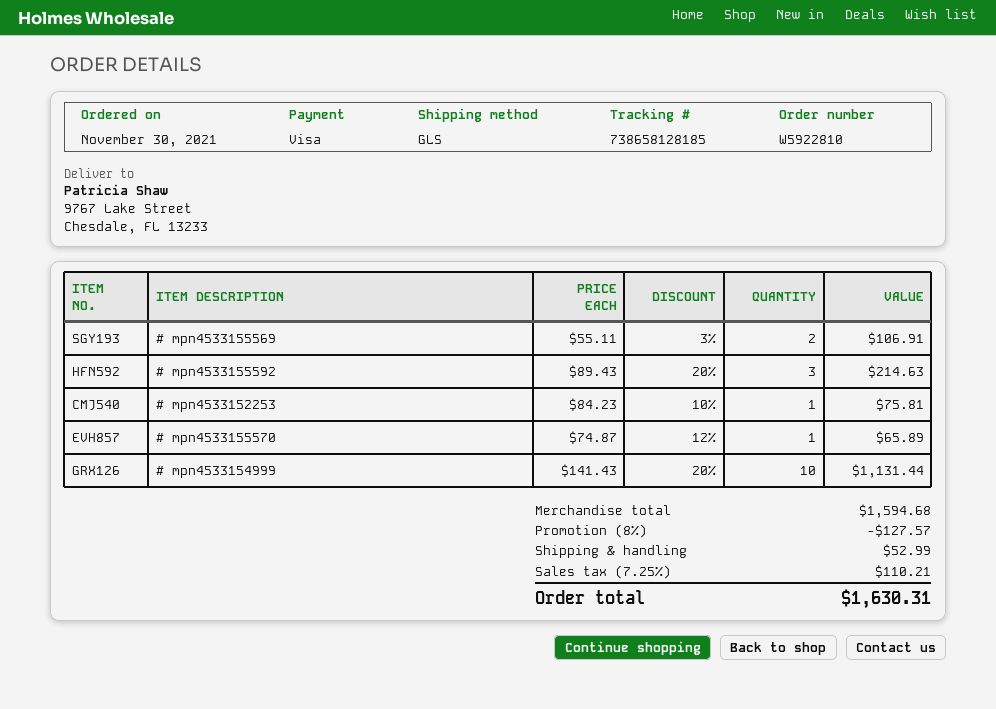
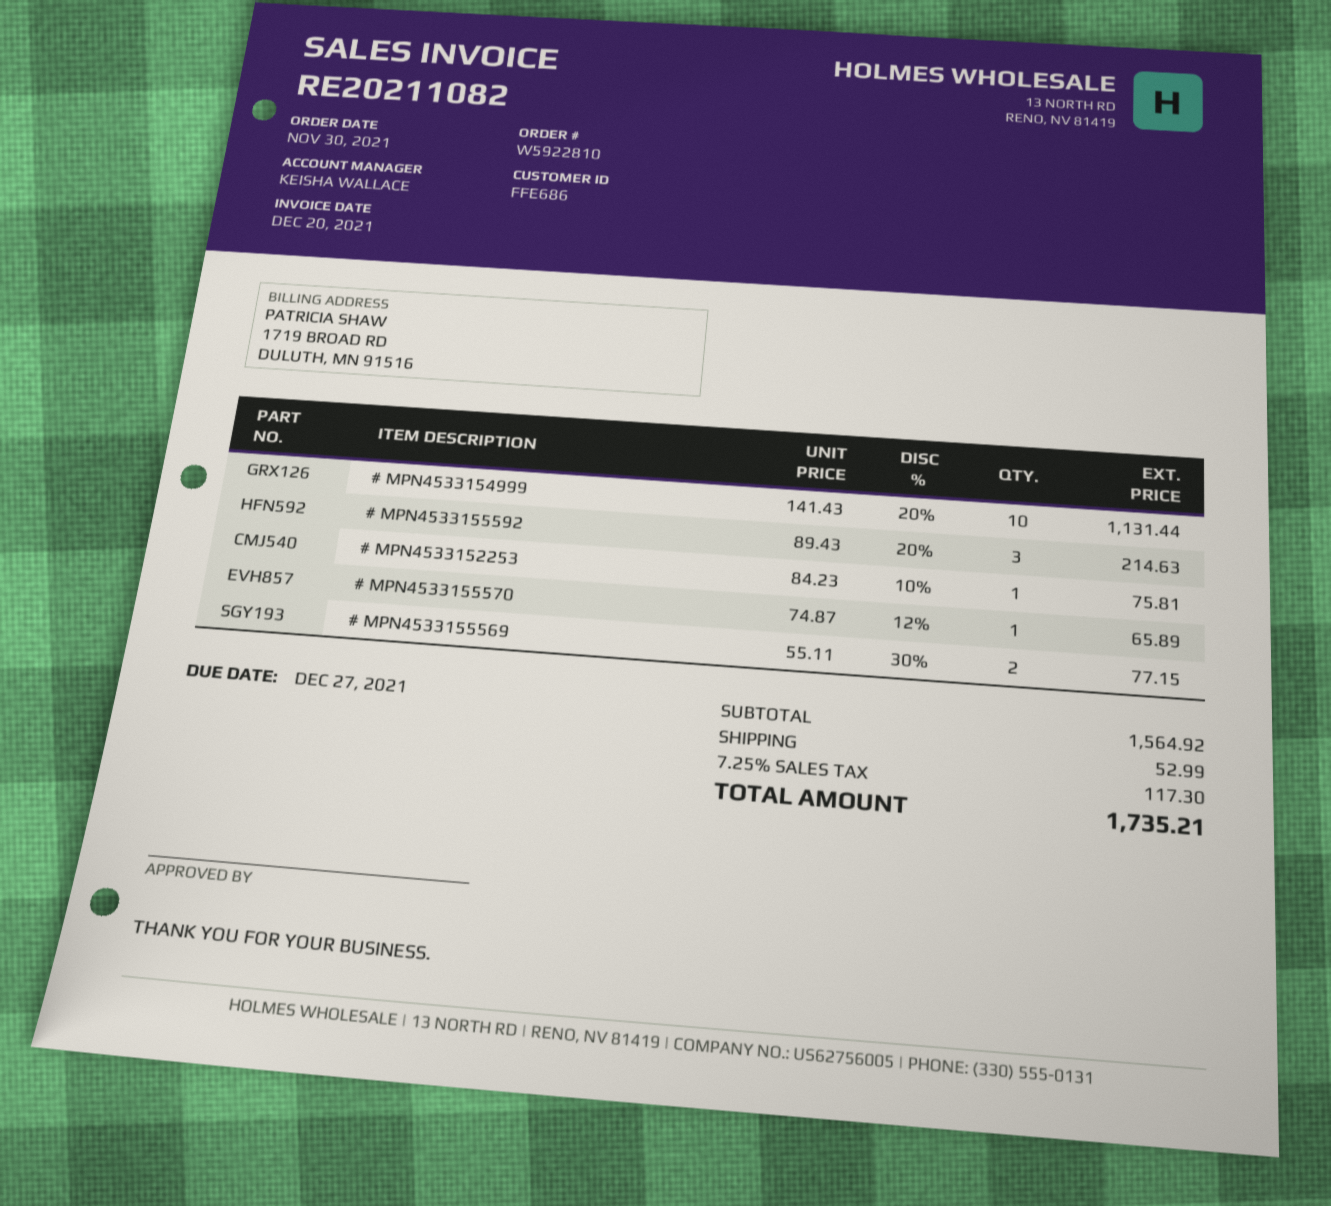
# mpn4533155569: 2 x 55.11 - 3% = 106.91 -> 2 x 55.11 - 30% = 77.15
subtotal: 1594.68 -> 1564.92
discount: 8% = 127.57 -> none
tax: 7.25% = 110.21 -> 7.25% = 117.30
total: 1630.31 -> 1735.21

